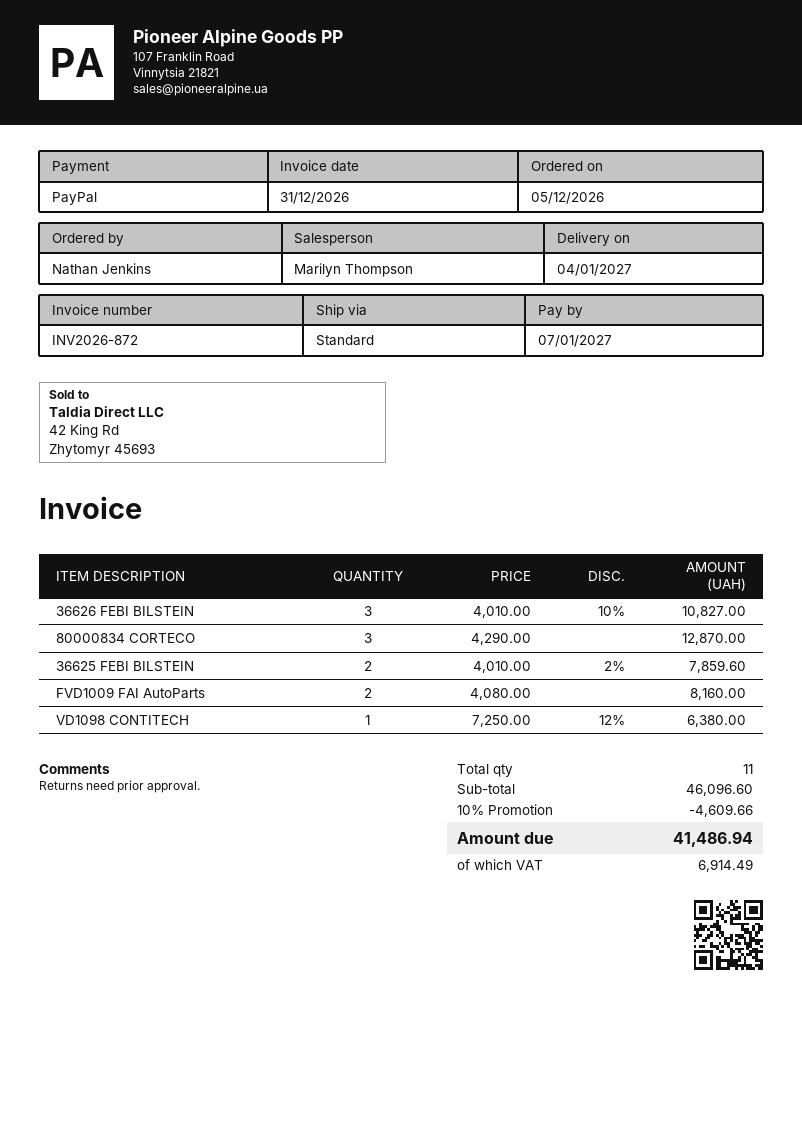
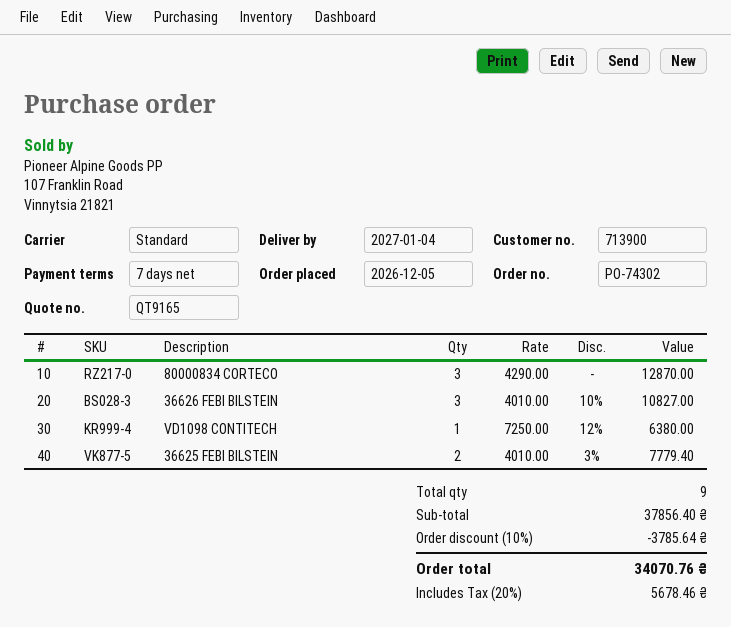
36625 FEBI BILSTEIN: 2 x 4010.00 - 2% = 7859.60 -> 2 x 4010.00 - 3% = 7779.40
FVD1009 FAI AutoParts: 2 x 4080.00 = 8160.00 -> none
total quantity: 11 -> 9
subtotal: 46096.60 -> 37856.40
discount: 10% = 4609.66 -> 10% = 3785.64
tax: 6914.49 -> 5678.46
total: 41486.94 -> 34070.76

